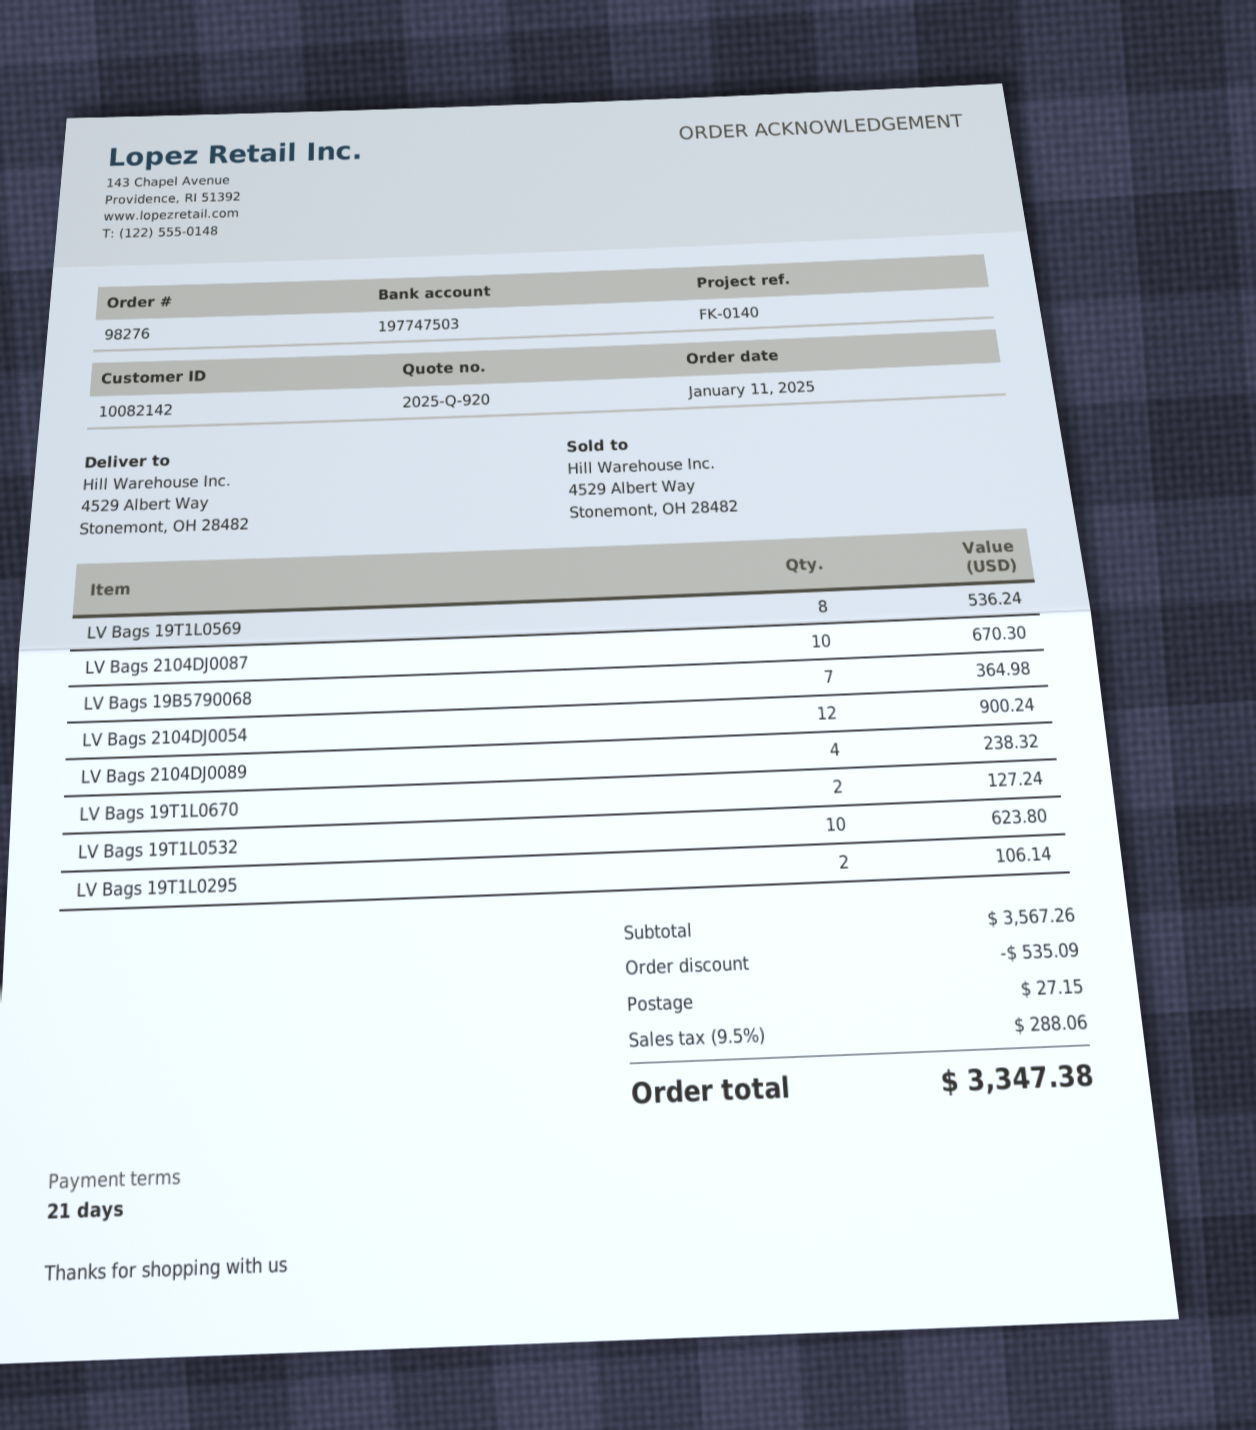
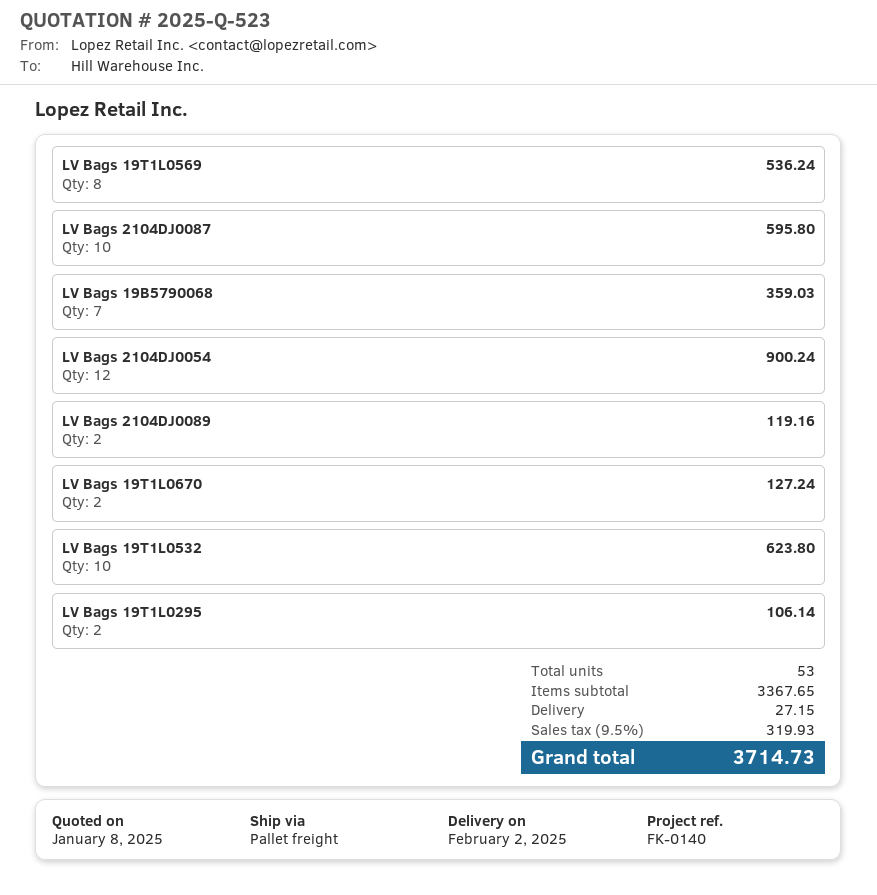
quote number: 2025-Q-920 -> 2025-Q-523
LV Bags 2104DJ0087: 10 for 670.30 -> 10 for 595.80
LV Bags 19B5790068: 7 for 364.98 -> 7 for 359.03
LV Bags 2104DJ0089: 4 for 238.32 -> 2 for 119.16
subtotal: 3567.26 -> 3367.65
discount: 535.09 -> none
tax: 9.5% = 288.06 -> 9.5% = 319.93
total: 3347.38 -> 3714.73

